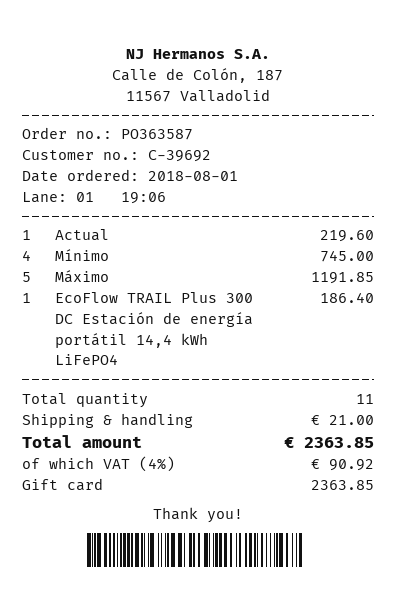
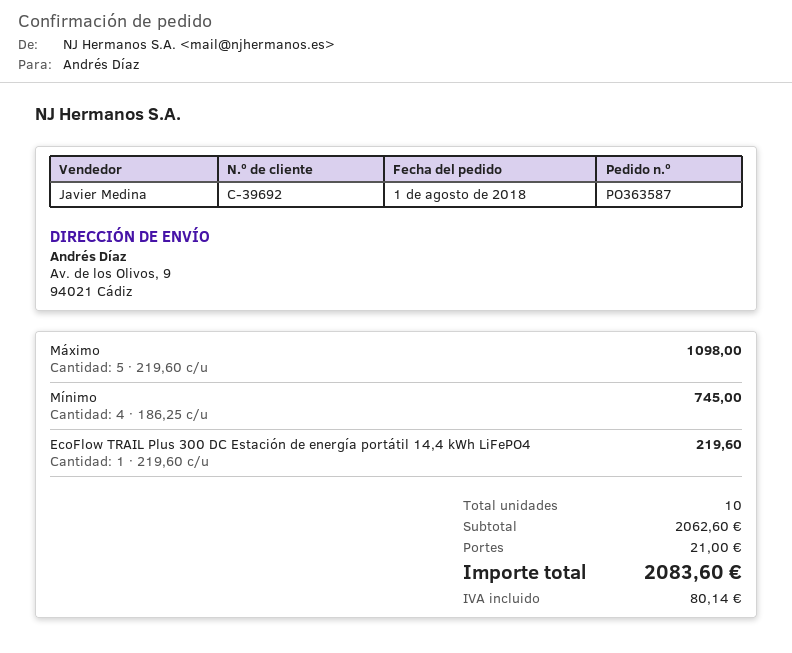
Actual: 1 for 219.60 -> none
Máximo: 5 for 1191.85 -> 5 for 1098.00
EcoFlow TRAIL Plus 300 DC Estación de energía portátil 14,4 kWh LiFePO4: 1 for 186.40 -> 1 for 219.60
total quantity: 11 -> 10
tax: 90.92 -> 80.14
total: 2363.85 -> 2083.60

